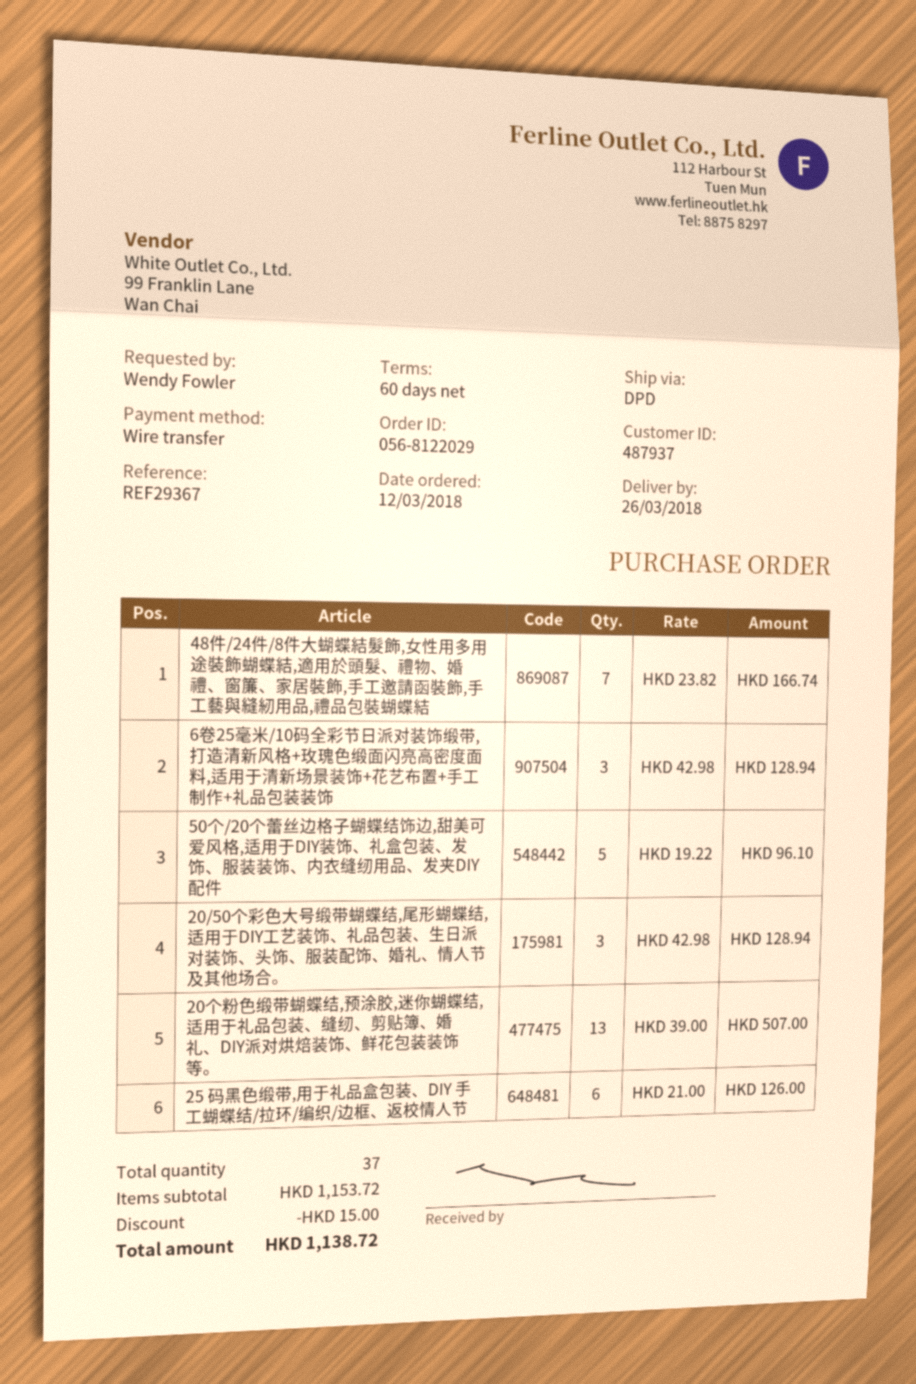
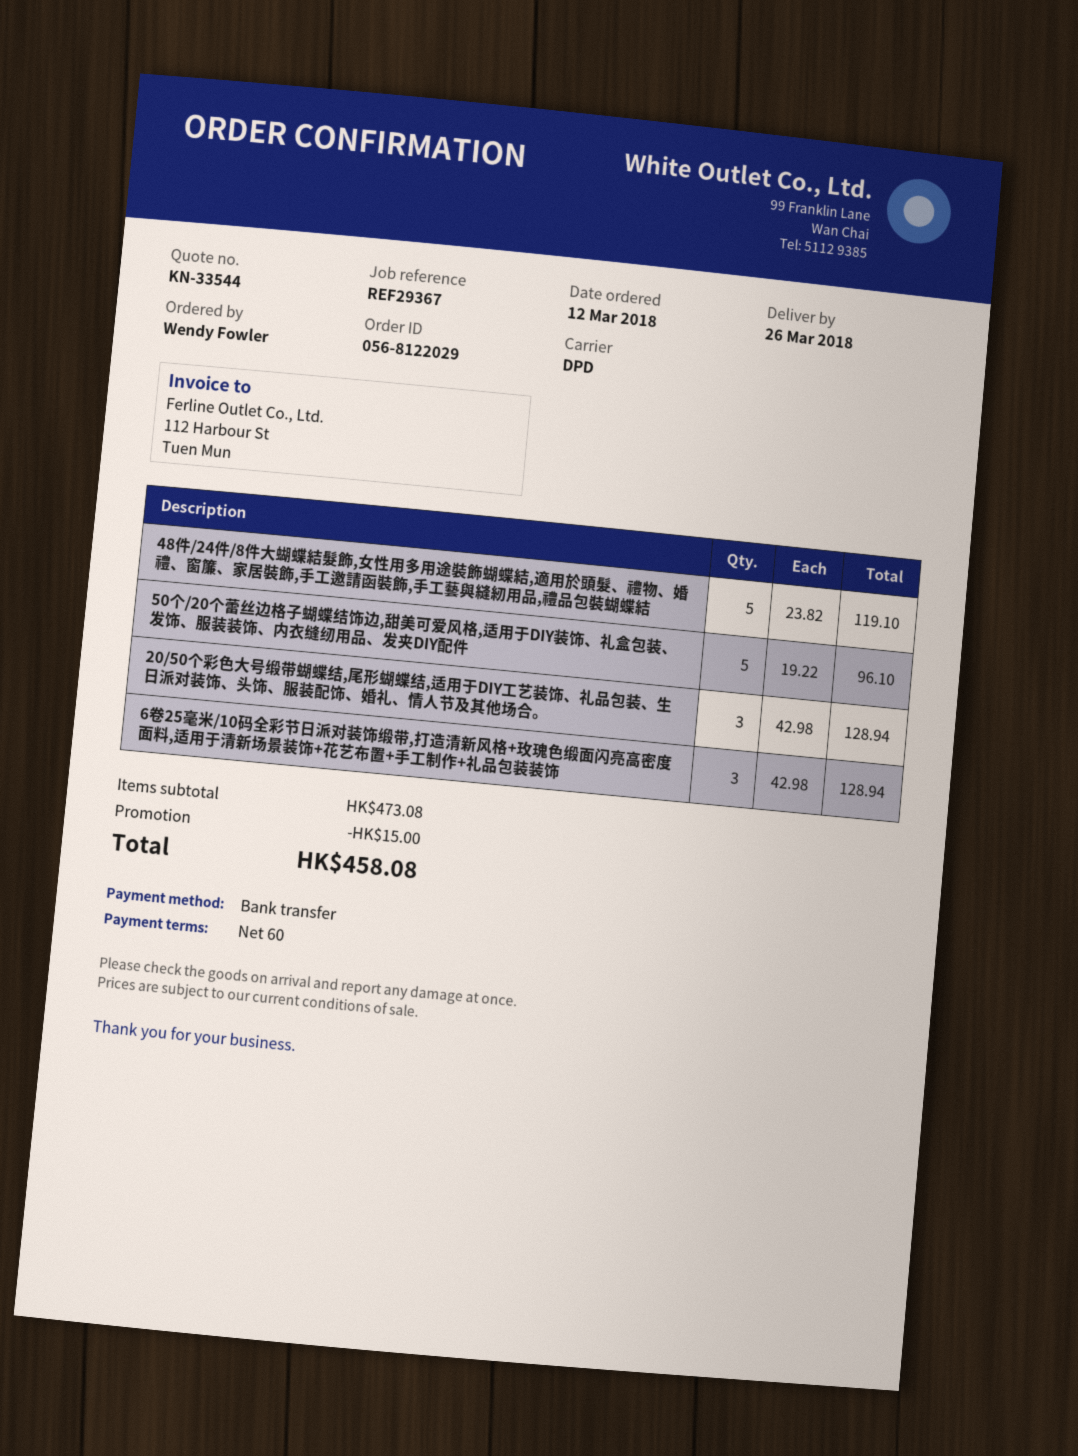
48件/24件/8件大蝴蝶結髮飾,女性用多用途裝飾蝴蝶結,適用於頭髮、禮物、婚禮、窗簾、家居裝飾,手工邀請函裝飾,手工藝與縫紉用品,禮品包裝蝴蝶結: 7 x 23.82 = 166.74 -> 5 x 23.82 = 119.10
20个粉色缎带蝴蝶结,预涂胶,迷你蝴蝶结,适用于礼品包装、缝纫、剪贴簿、婚礼、DIY派对烘焙装饰、鲜花包装装饰等。: 13 x 39.00 = 507.00 -> none
25 码黑色缎带,用于礼品盒包装、DIY 手工蝴蝶结/拉环/编织/边框、返校情人节: 6 x 21.00 = 126.00 -> none
subtotal: 1153.72 -> 473.08
total: 1138.72 -> 458.08

